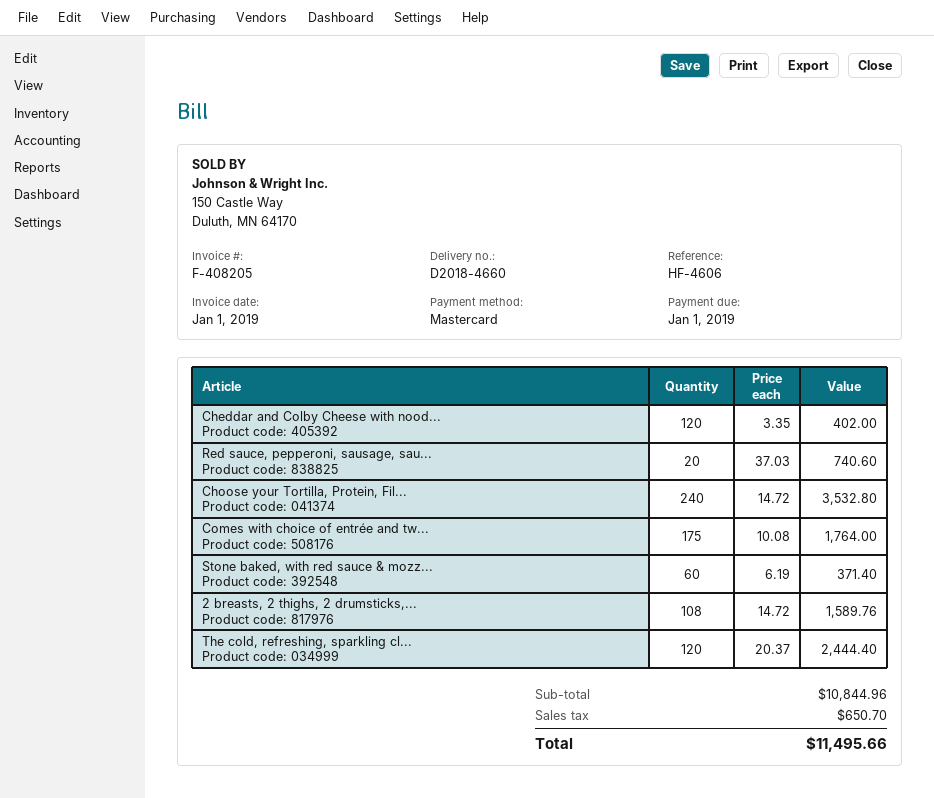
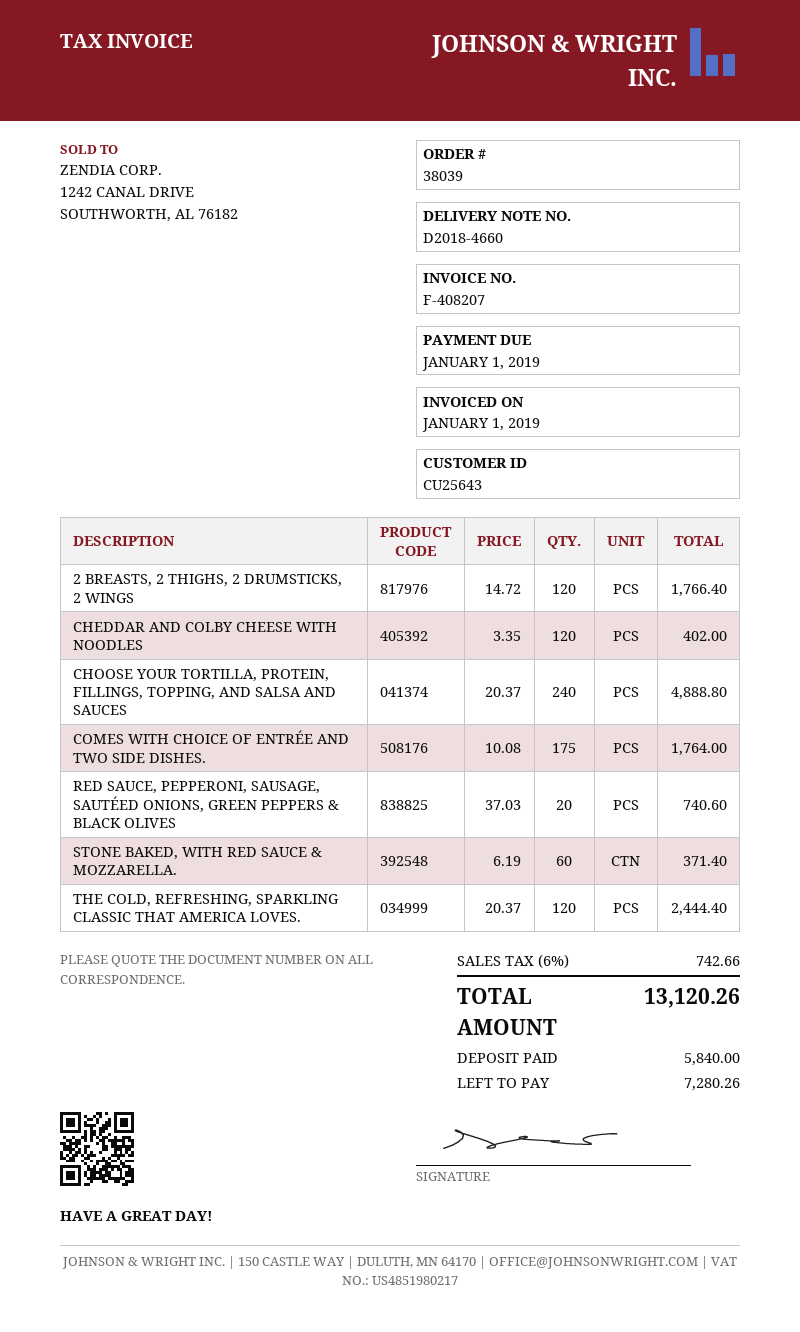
invoice number: F-408205 -> F-408207
Choose your Tortilla, Protein, Fil...: 240 x 14.72 = 3532.80 -> 240 x 20.37 = 4888.80
2 breasts, 2 thighs, 2 drumsticks,...: 108 x 14.72 = 1589.76 -> 120 x 14.72 = 1766.40
tax: 650.70 -> 742.66
total: 11495.66 -> 13120.26

